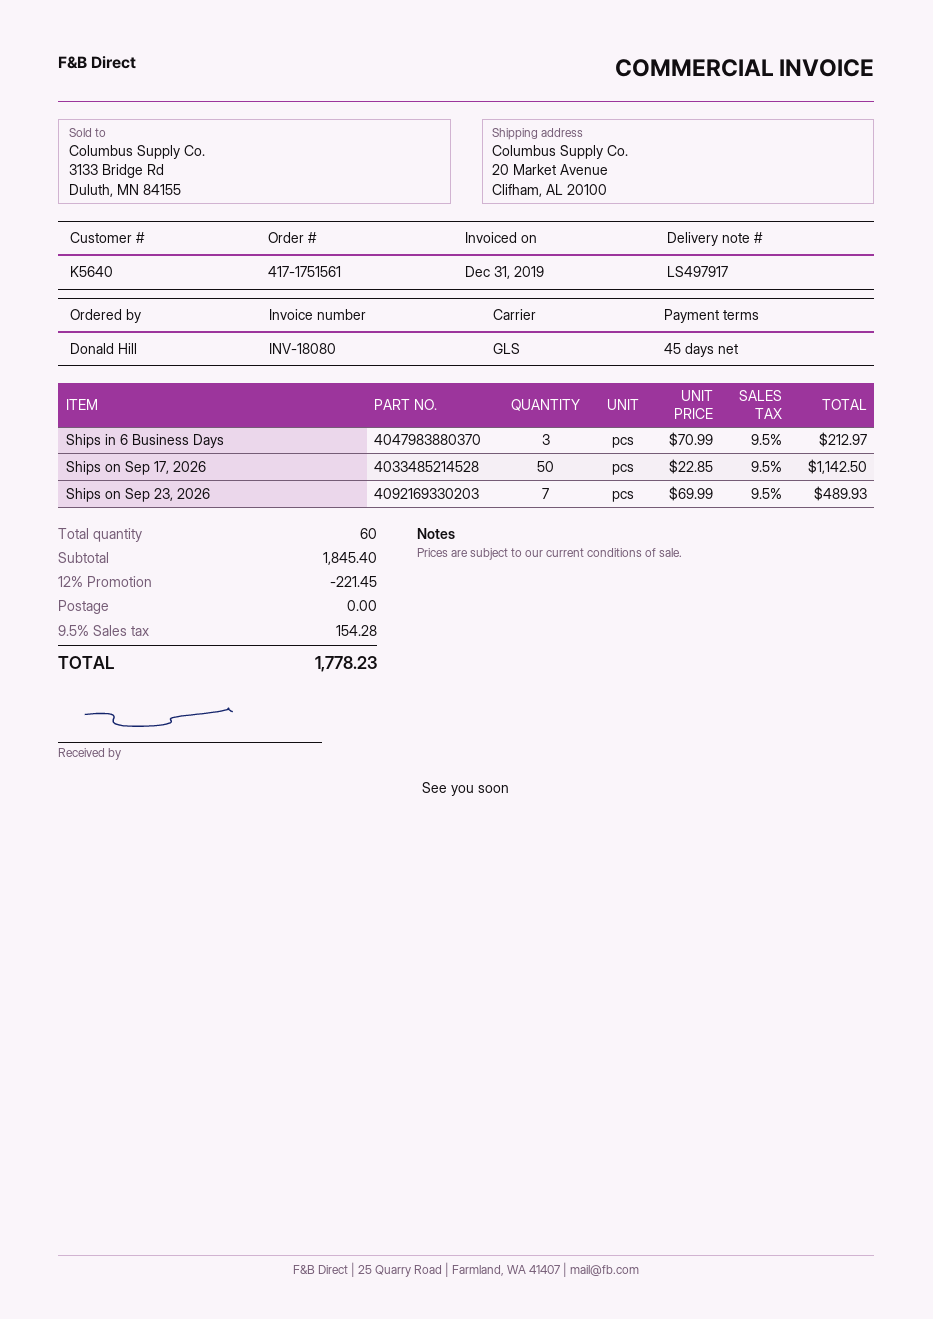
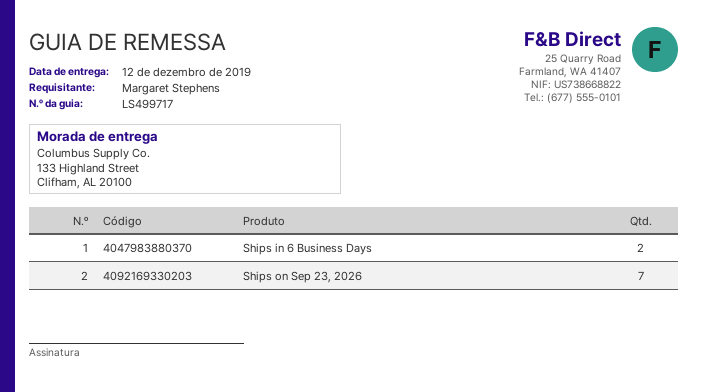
delivery note number: LS497917 -> LS499717
ordered by: Donald Hill -> Margaret Stephens
ship to: 20 Market Avenue, Clifham, AL 20100 -> 133 Highland Street, Clifham, AL 20100
Ships in 6 Business Days: 3 -> 2
Ships on Sep 17, 2026: 50 -> none

